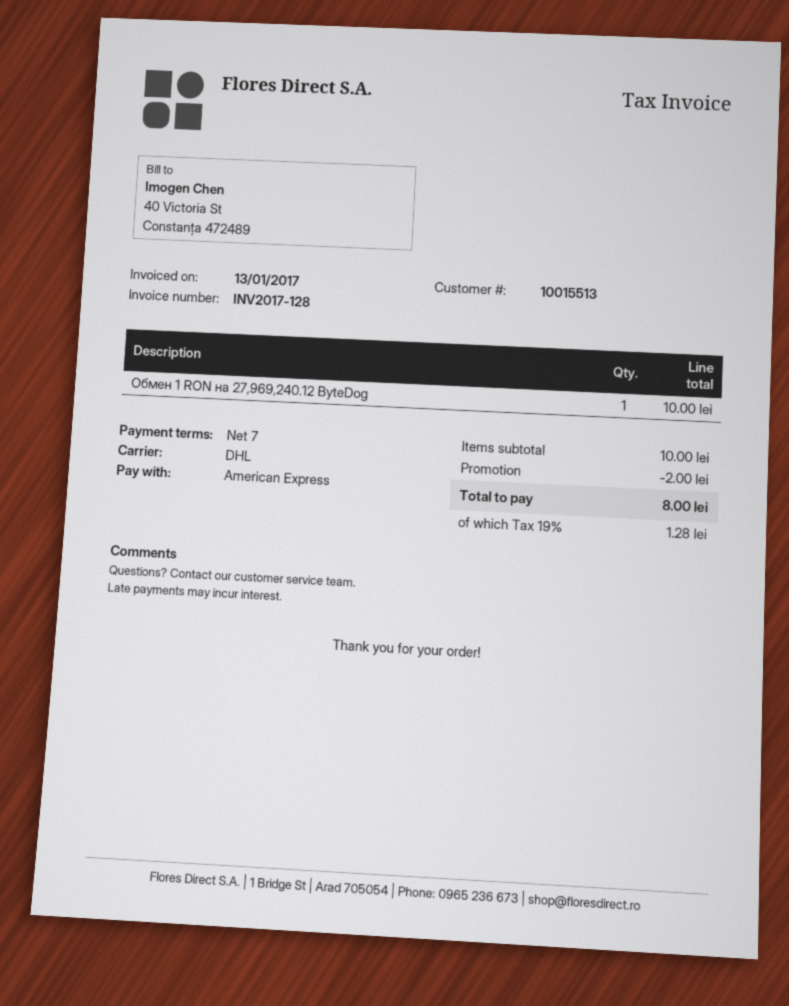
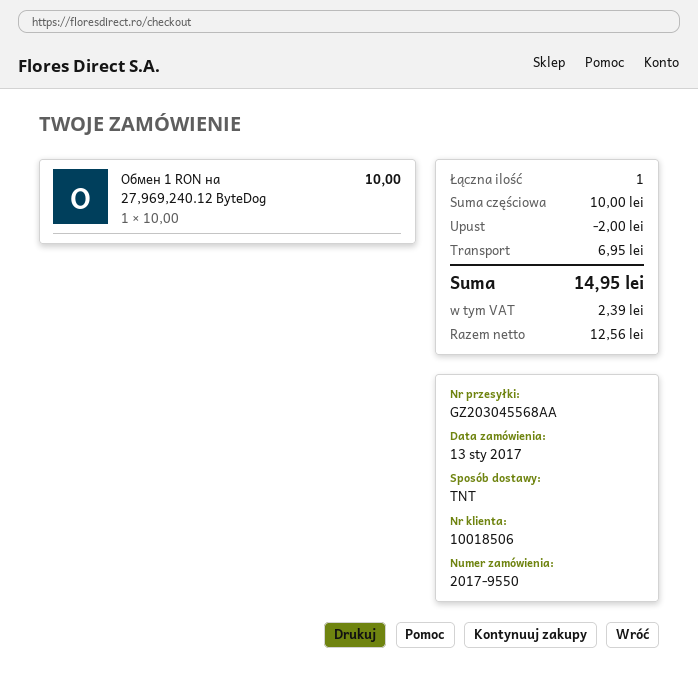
customer number: 10015513 -> 10018506
shipping method: DHL -> TNT
shipping: none -> 6.95
tax: 1.28 -> 2.39
total: 8.00 -> 14.95

